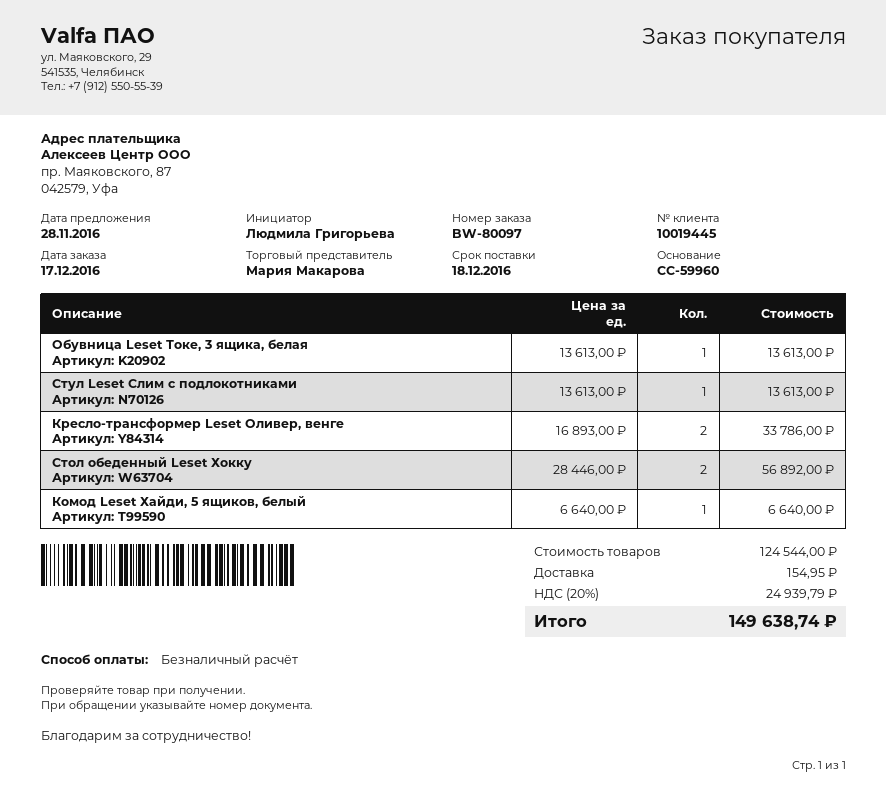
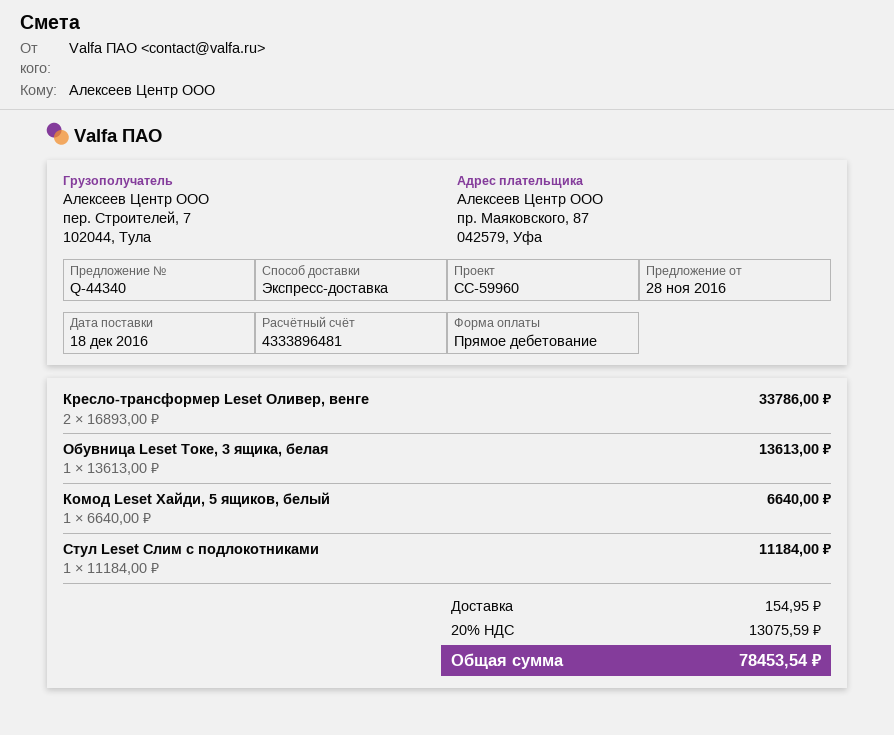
payment method: bank transfer -> direct debit
Стул Leset Слим с подлокотниками: 1 x 13613.00 = 13613.00 -> 1 x 11184.00 = 11184.00
Стол обеденный Leset Хокку: 2 x 28446.00 = 56892.00 -> none
tax: 20% = 24939.79 -> 20% = 13075.59
total: 149638.74 -> 78453.54

